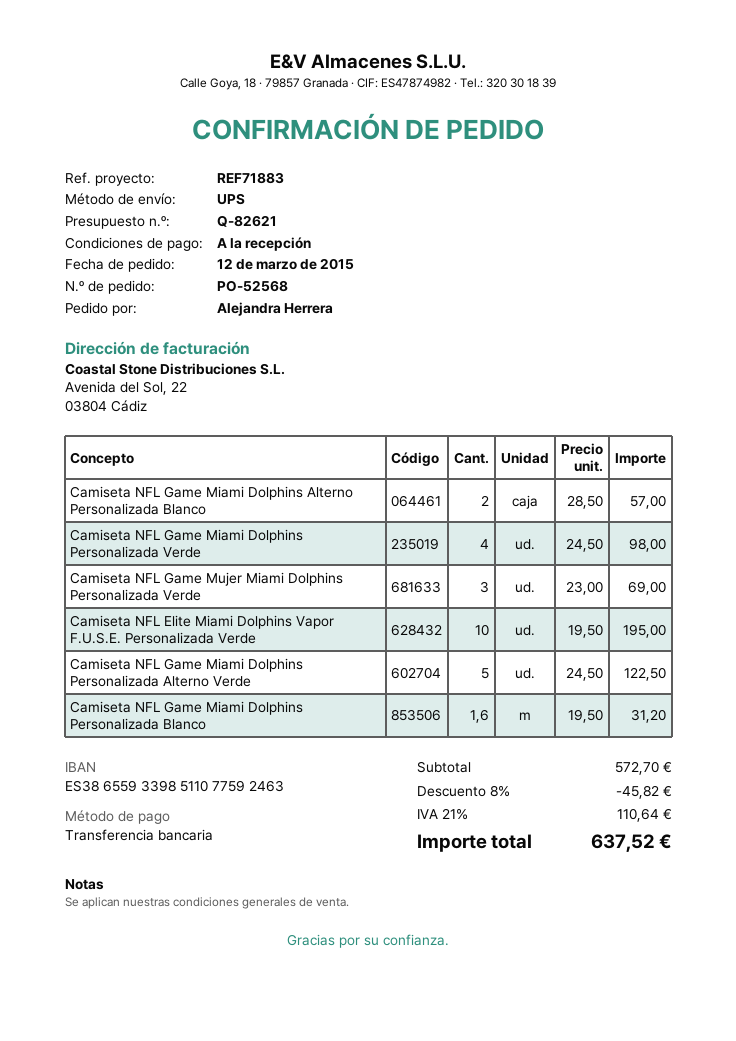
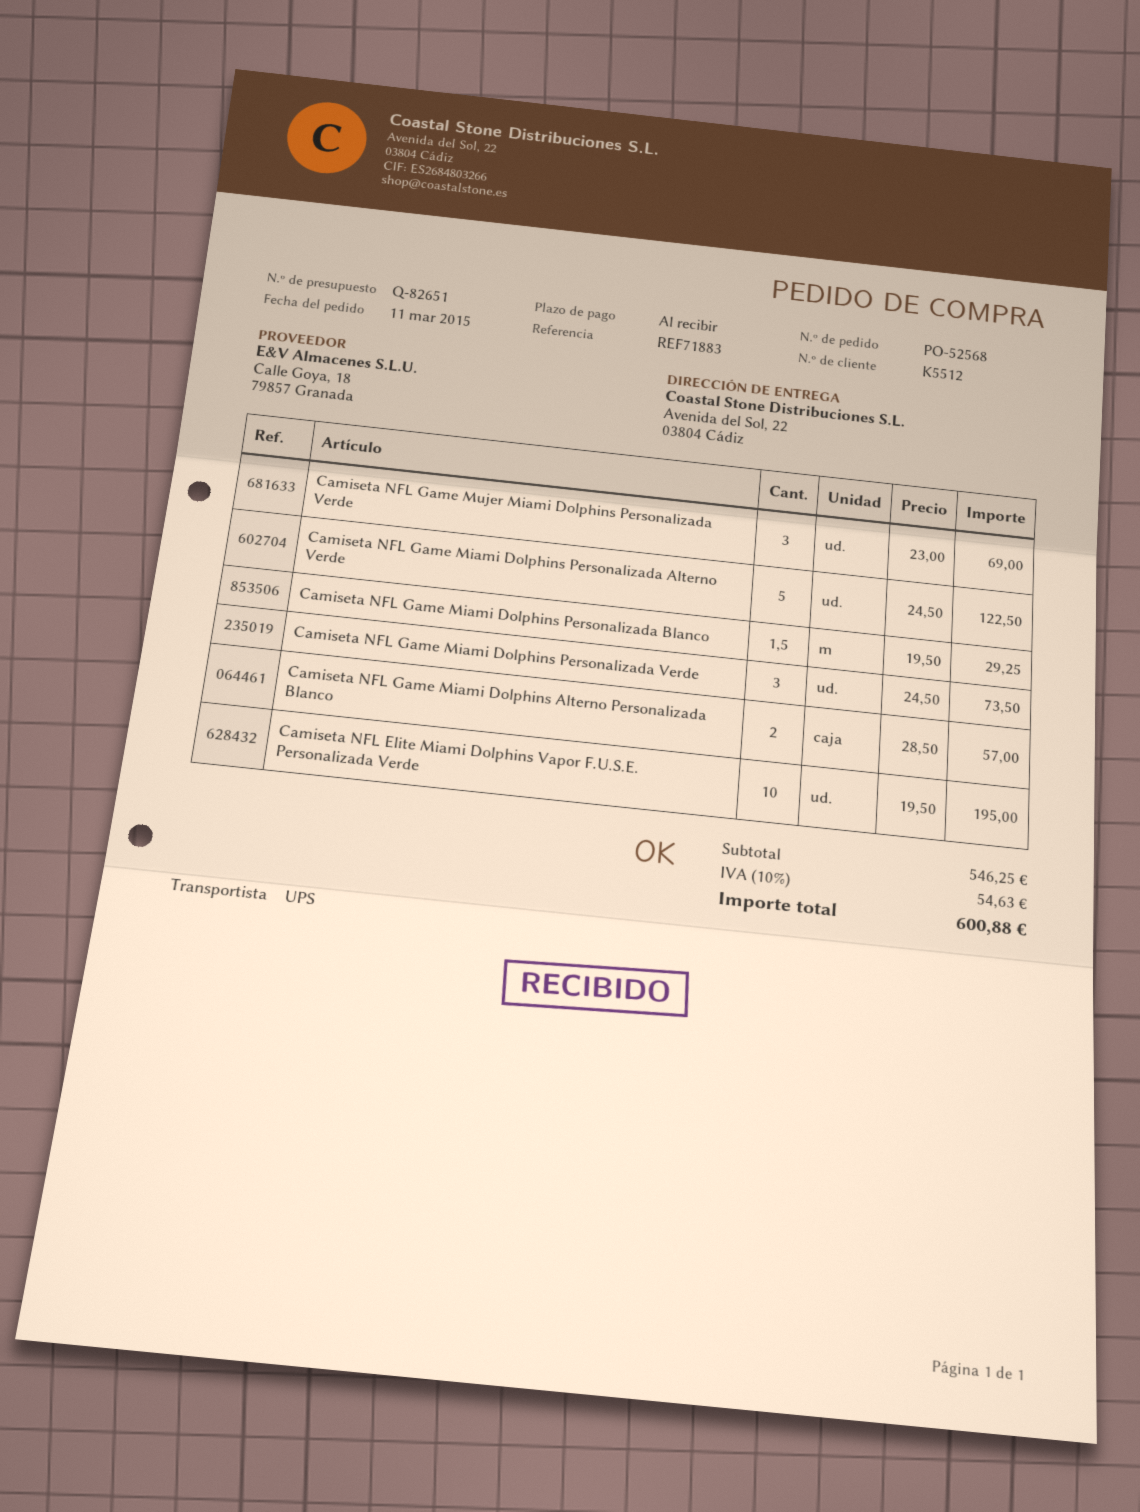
quote number: Q-82621 -> Q-82651
order date: 2015-03-12 -> 2015-03-11
Camiseta NFL Game Miami Dolphins Personalizada Verde: 4 x 24.50 = 98.00 -> 3 x 24.50 = 73.50
Camiseta NFL Game Miami Dolphins Personalizada Blanco: 1.6 x 19.50 = 31.20 -> 1.5 x 19.50 = 29.25
subtotal: 572.70 -> 546.25
discount: 8% = 45.82 -> none
tax: 21% = 110.64 -> 10% = 54.63
total: 637.52 -> 600.88

